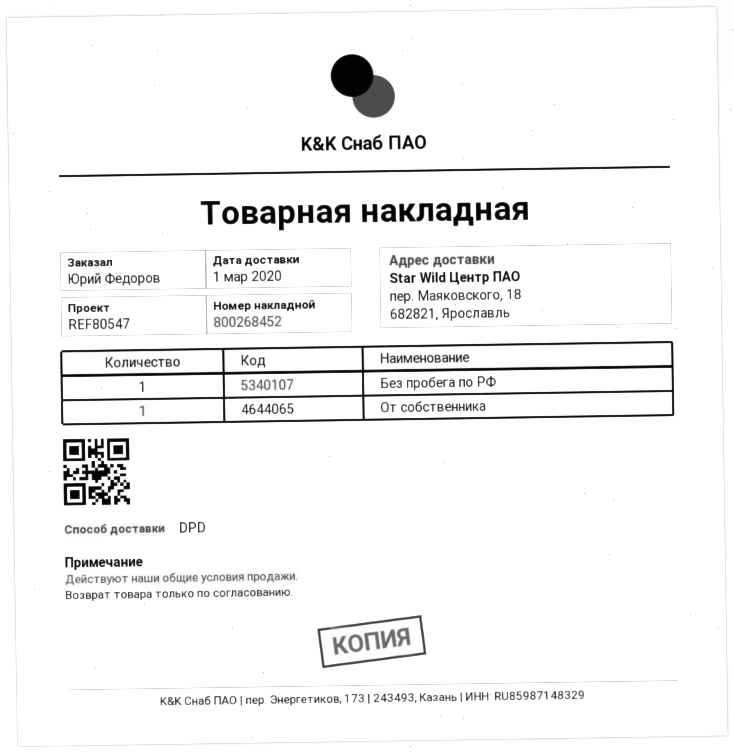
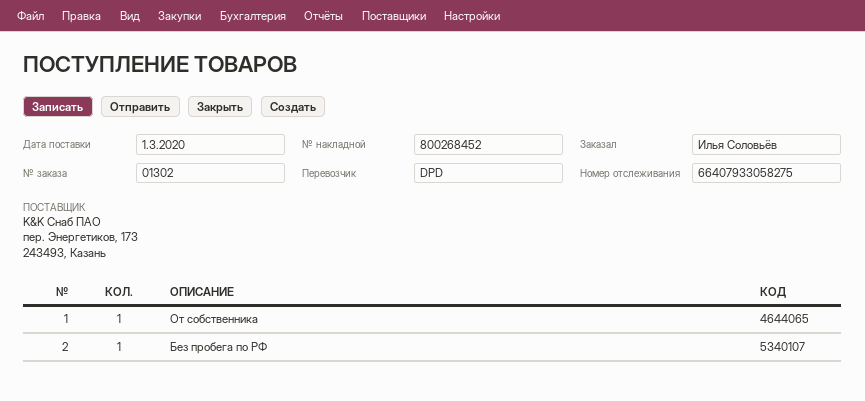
ordered by: Юрий Фёдоров -> Илья Соловьёв

